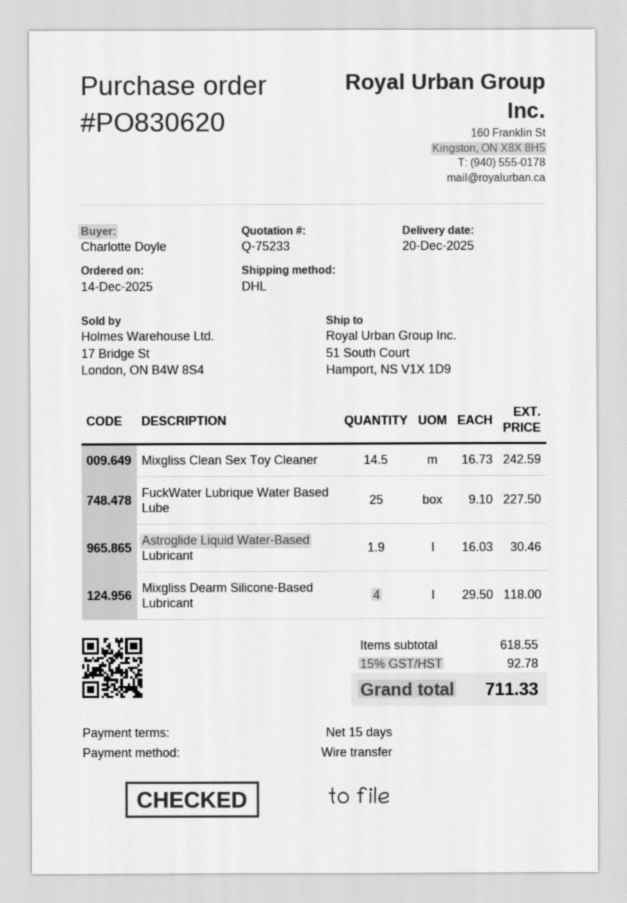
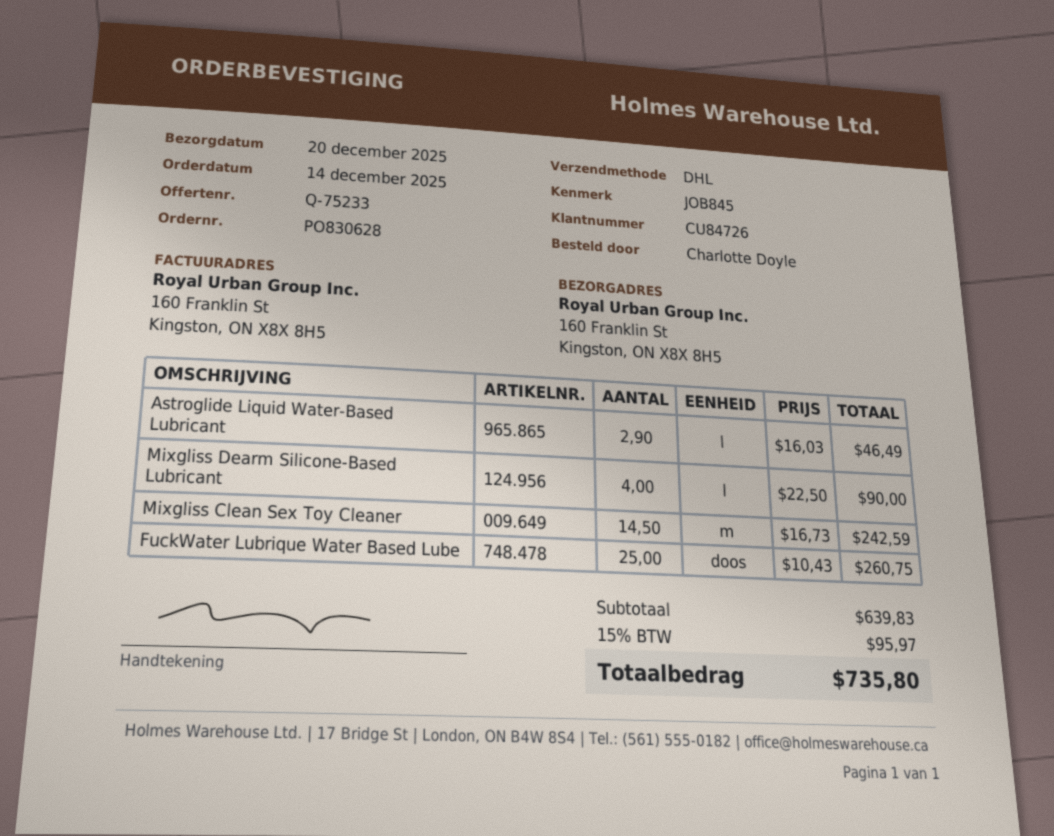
order number: PO830620 -> PO830628
ship to: 51 South Court, Hamport, NS V1X 1D9 -> 160 Franklin St, Kingston, ON X8X 8H5
FuckWater Lubrique Water Based Lube: 25 x 9.10 = 227.50 -> 25 x 10.43 = 260.75
Astroglide Liquid Water-Based Lubricant: 1.9 x 16.03 = 30.46 -> 2.9 x 16.03 = 46.49
Mixgliss Dearm Silicone-Based Lubricant: 4 x 29.50 = 118.00 -> 4 x 22.50 = 90.00
subtotal: 618.55 -> 639.83
tax: 15% = 92.78 -> 15% = 95.97
total: 711.33 -> 735.80

